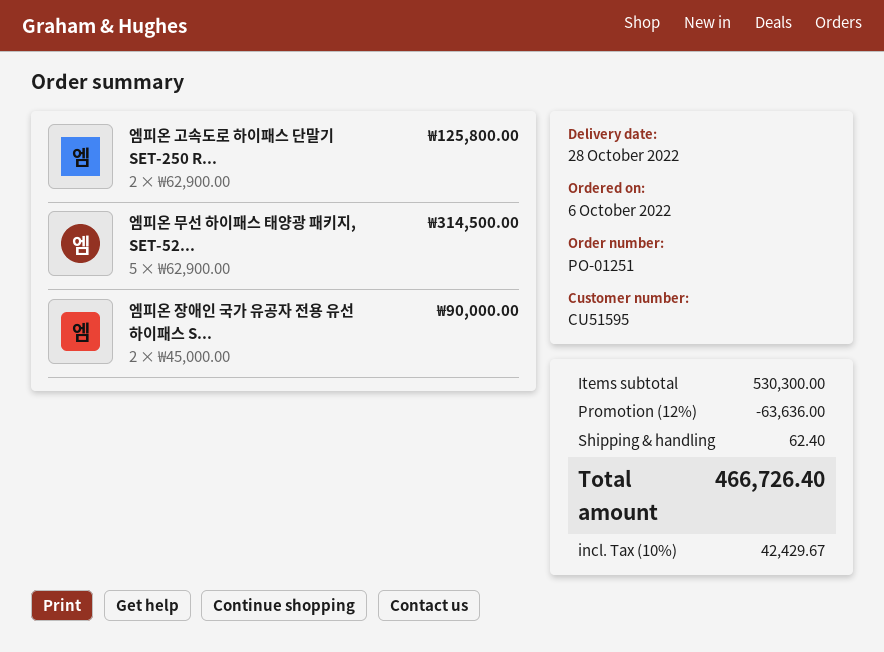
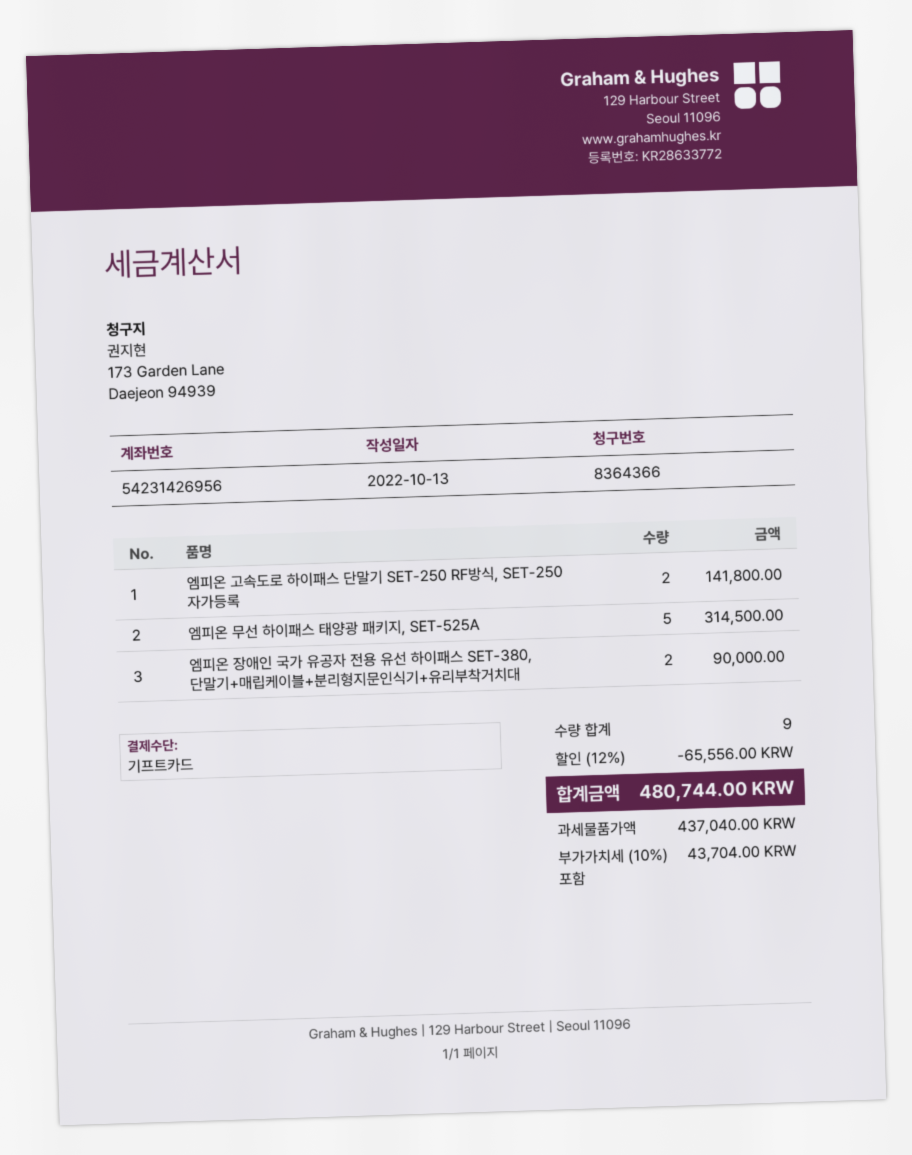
엠피온 고속도로 하이패스 단말기 SET-250 R...: 2 for 125800.00 -> 2 for 141800.00
discount: 12% = 63636.00 -> 12% = 65556.00
shipping: 62.40 -> none
tax: 10% = 42429.67 -> 10% = 43704.00
total: 466726.40 -> 480744.00

